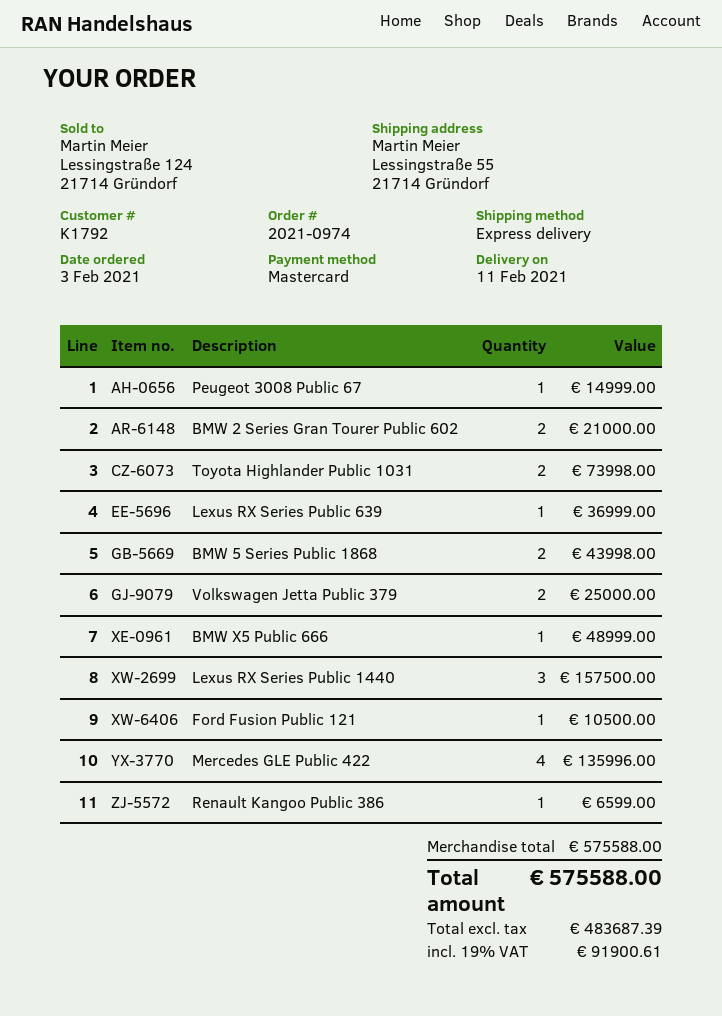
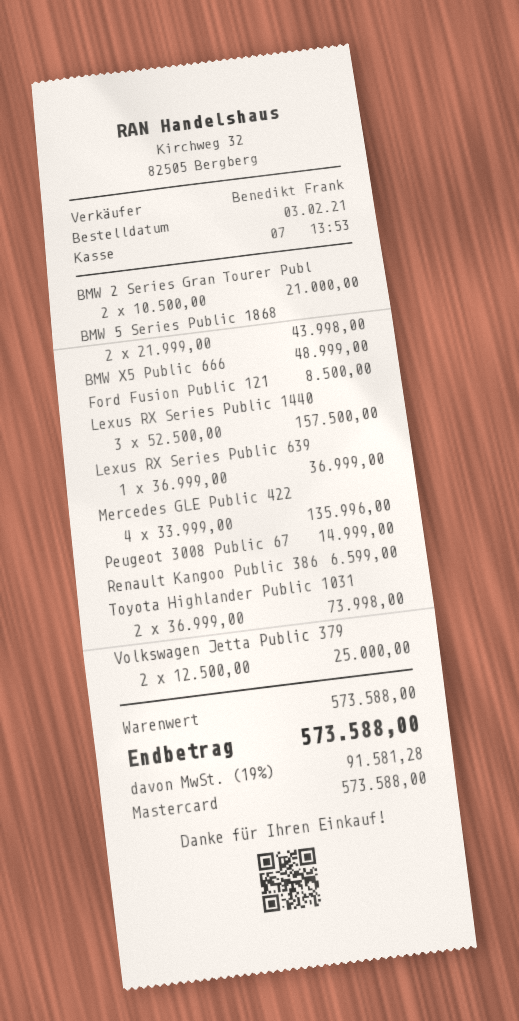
Ford Fusion Public 121: 1 for 10500.00 -> 1 for 8500.00
subtotal: 575588.00 -> 573588.00
tax: 19% = 91900.61 -> 19% = 91581.28
total: 575588.00 -> 573588.00

